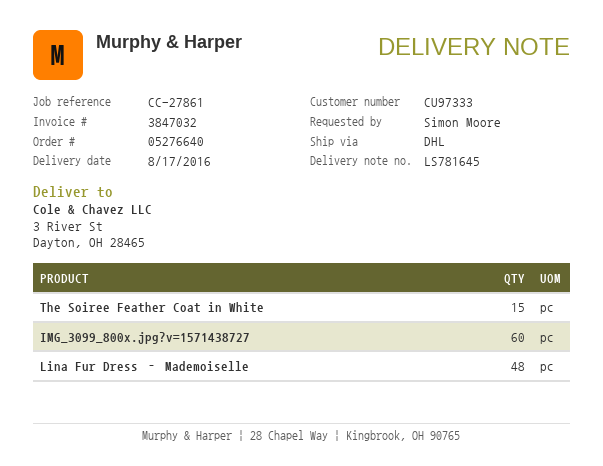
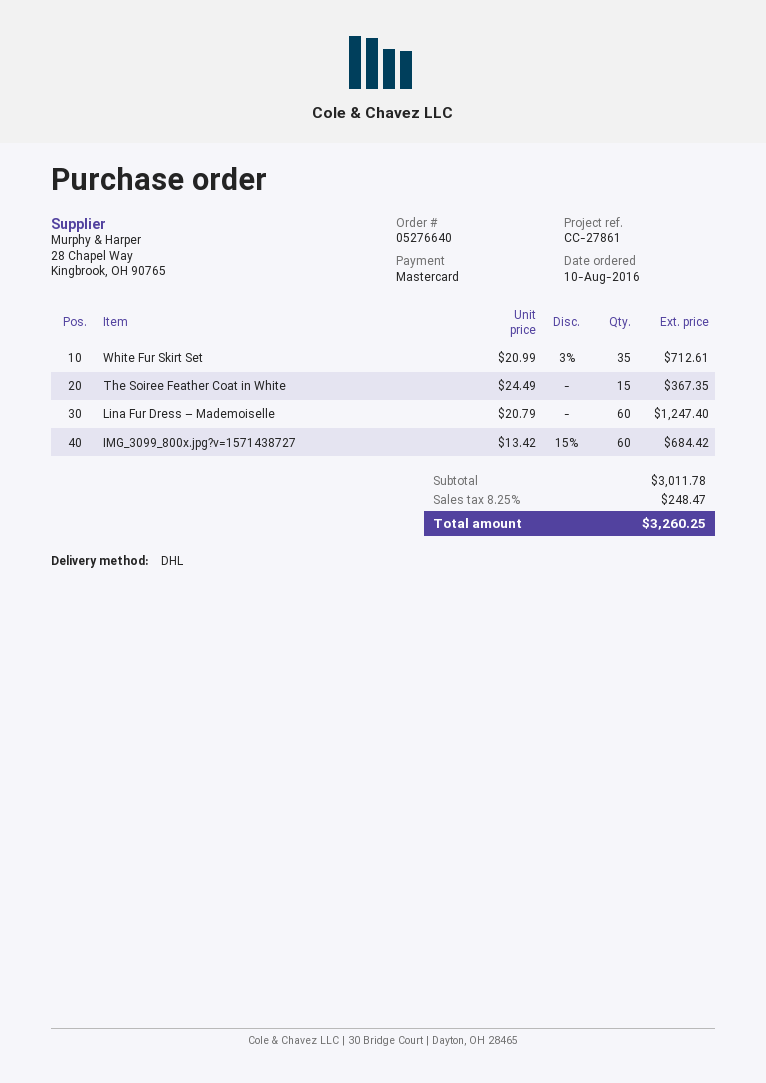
Lina Fur Dress – Mademoiselle: 48 -> 60
White Fur Skirt Set: none -> 35

